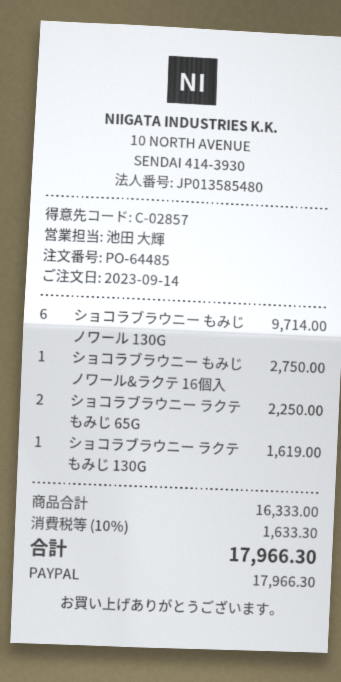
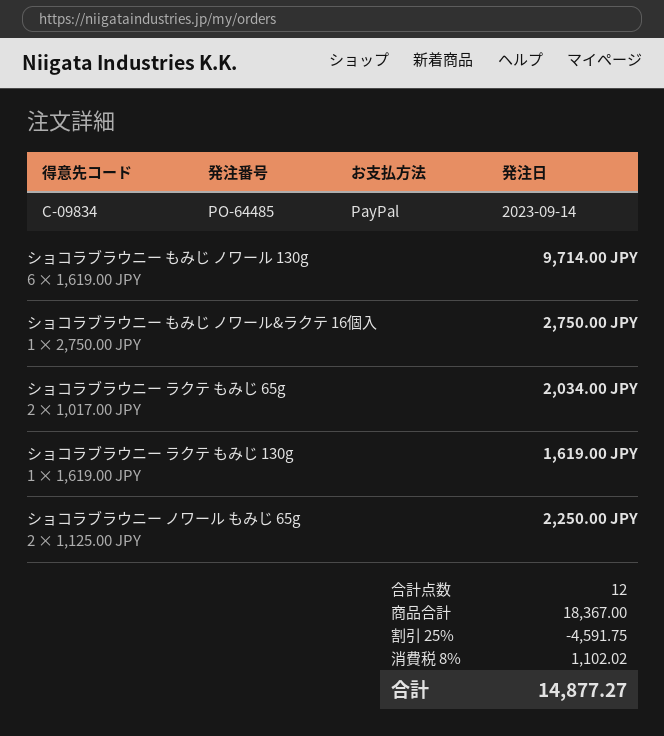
customer number: C-02857 -> C-09834
ショコラブラウニー ラクテ もみじ 65G: 2 for 2250.00 -> 2 for 2034.00
ショコラブラウニー ノワール もみじ 65g: none -> 2 for 2250.00
subtotal: 16333.00 -> 18367.00
discount: none -> 25% = 4591.75
tax: 10% = 1633.30 -> 8% = 1102.02
total: 17966.30 -> 14877.27

